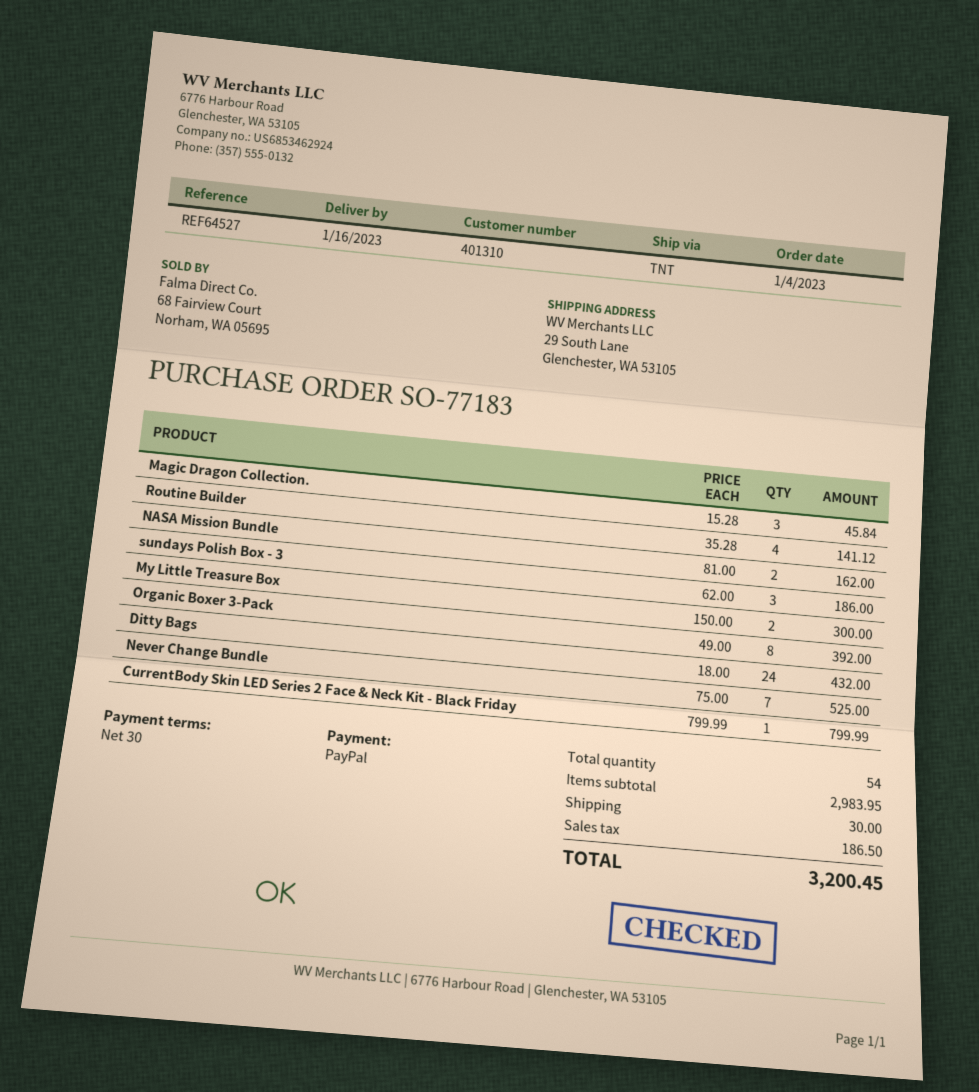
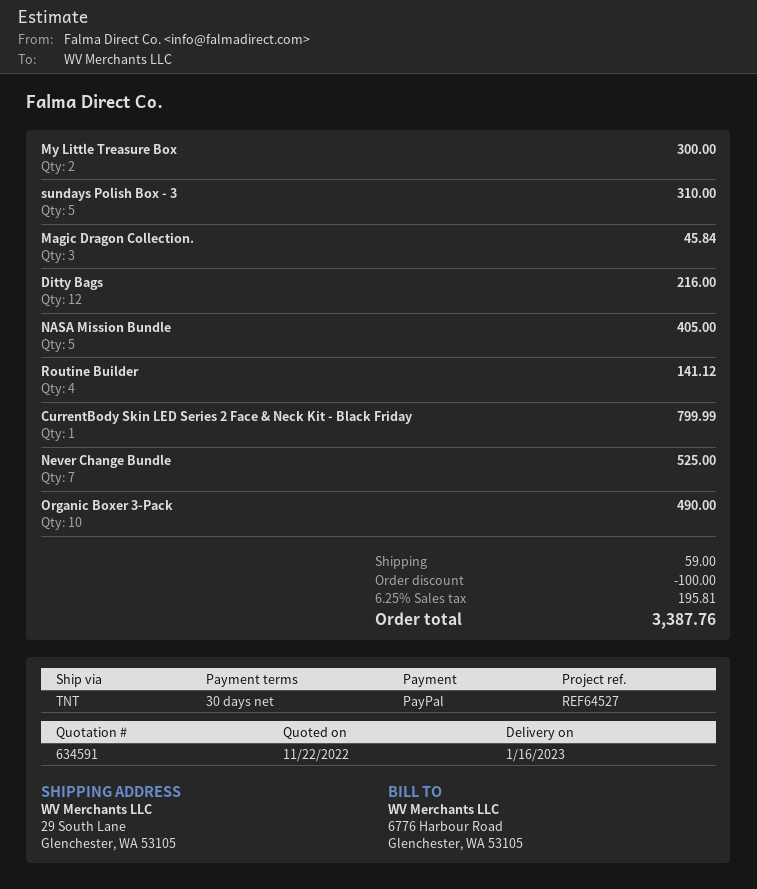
NASA Mission Bundle: 2 for 162.00 -> 5 for 405.00
sundays Polish Box - 3: 3 for 186.00 -> 5 for 310.00
Organic Boxer 3-Pack: 8 for 392.00 -> 10 for 490.00
Ditty Bags: 24 for 432.00 -> 12 for 216.00
discount: none -> 100.00
shipping: 30.00 -> 59.00
tax: 186.50 -> 195.81
total: 3200.45 -> 3387.76

